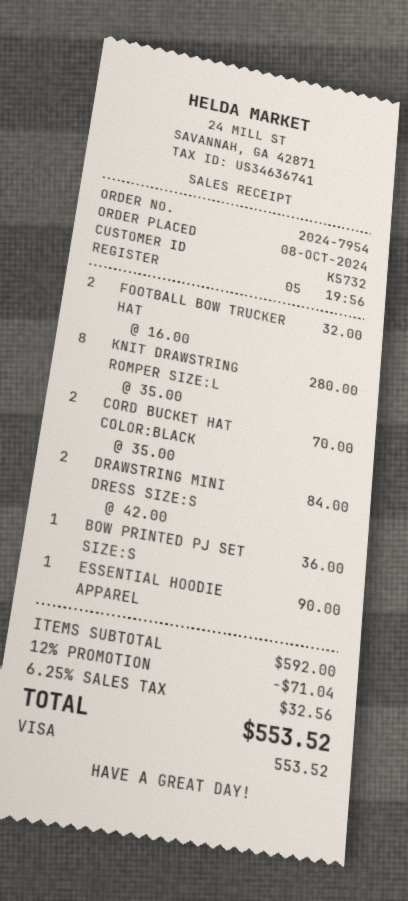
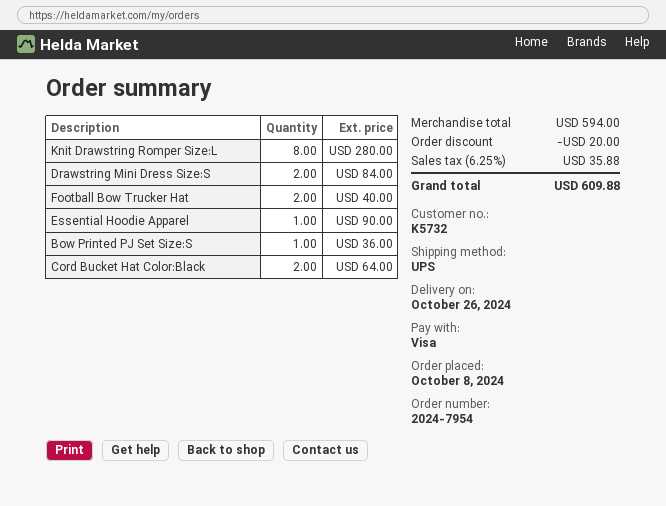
FOOTBALL BOW TRUCKER HAT: 2 for 32.00 -> 2 for 40.00
CORD BUCKET HAT COLOR:BLACK: 2 for 70.00 -> 2 for 64.00
subtotal: 592.00 -> 594.00
discount: 71.04 -> 20.00
tax: 6.25% = 32.56 -> 6.25% = 35.88
total: 553.52 -> 609.88

